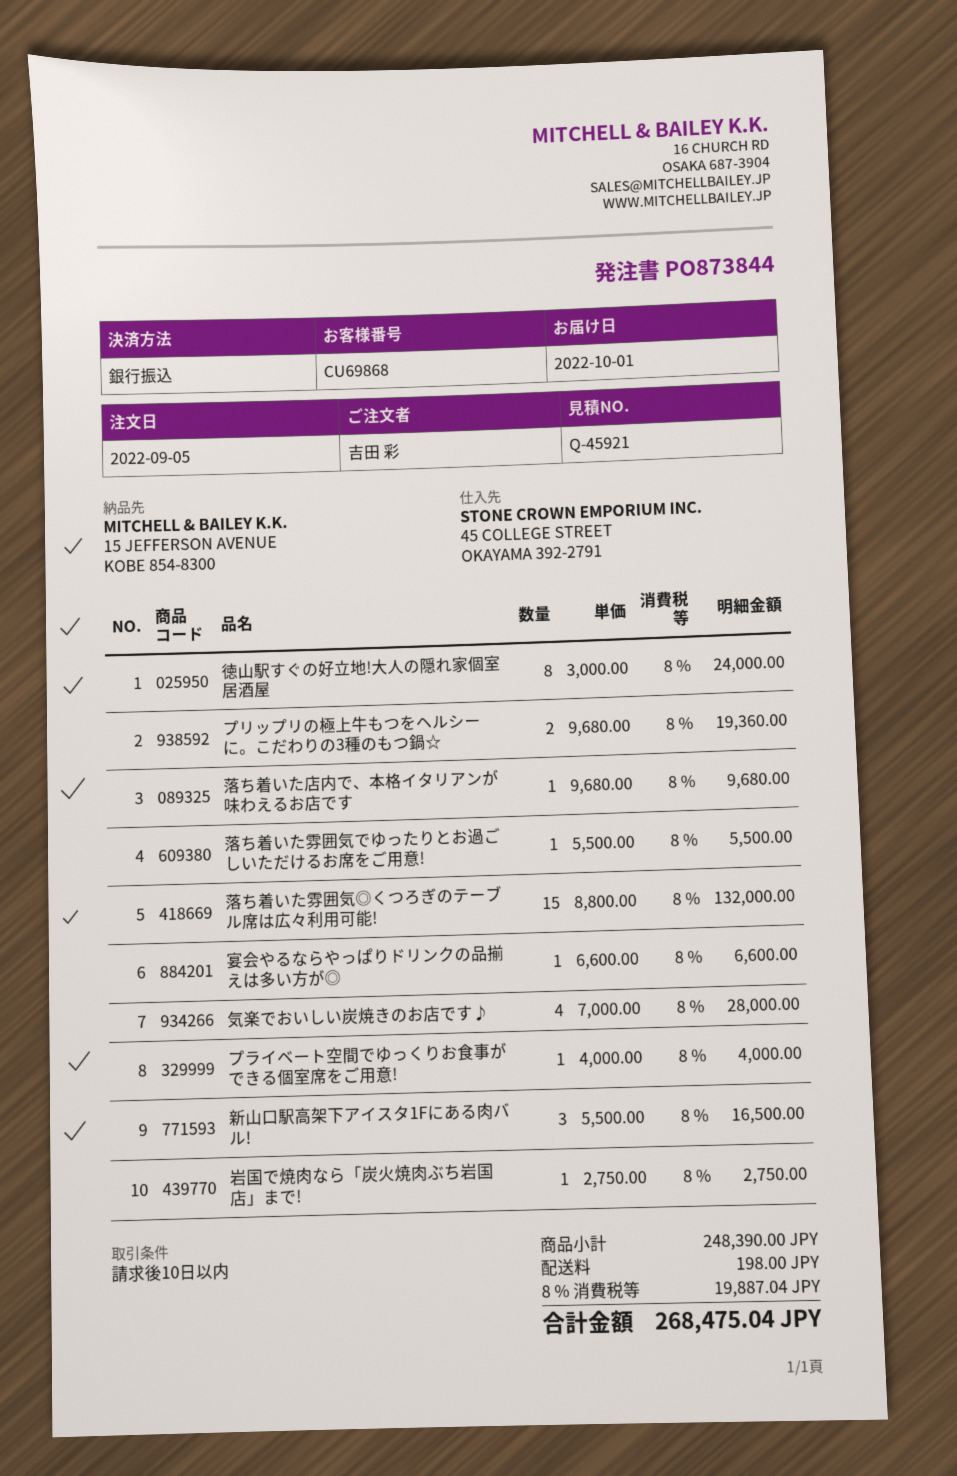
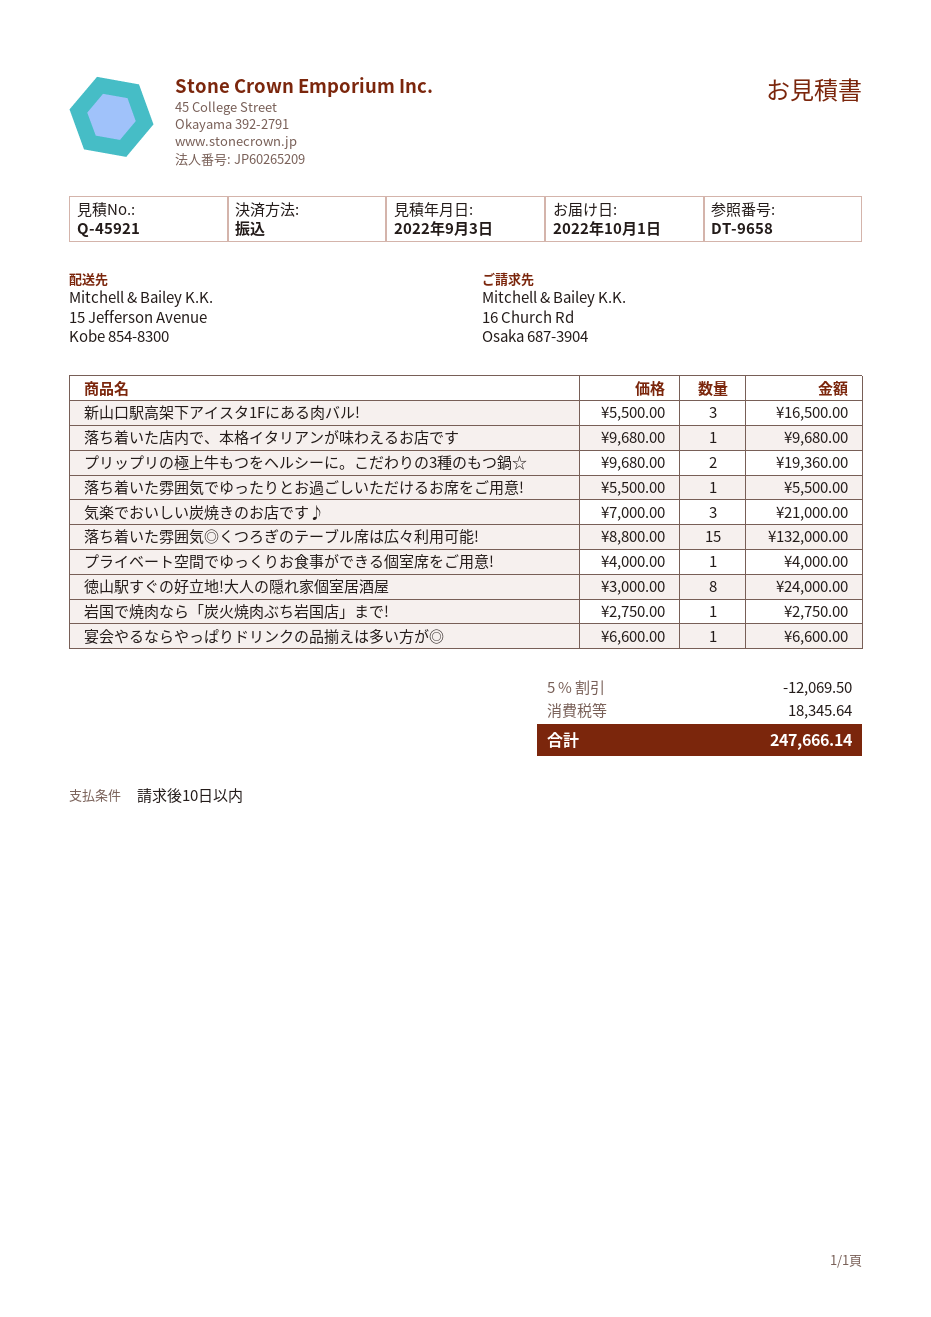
気楽でおいしい炭焼きのお店です♪: 4 x 7000.00 = 28000.00 -> 3 x 7000.00 = 21000.00
discount: none -> 5% = 12069.50
shipping: 198.00 -> none
tax: 19887.04 -> 18345.64
total: 268475.04 -> 247666.14

